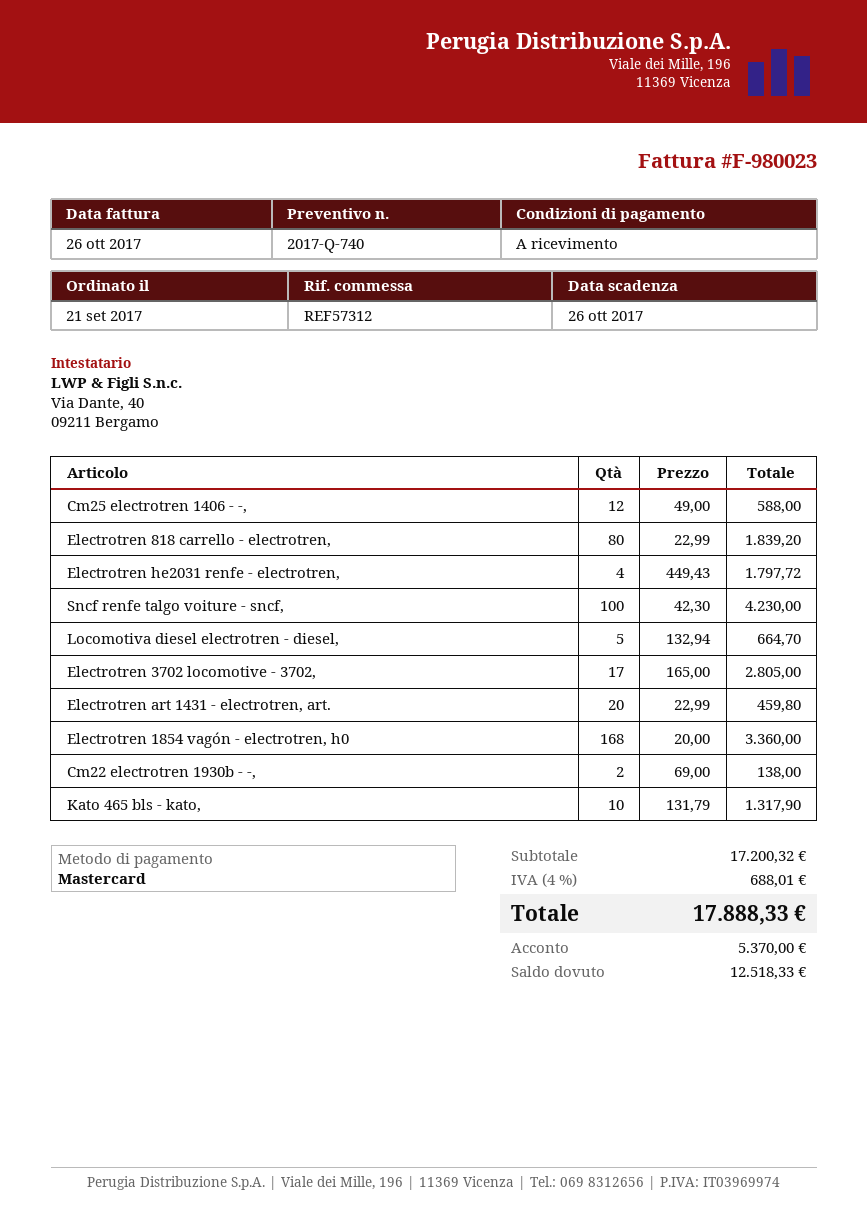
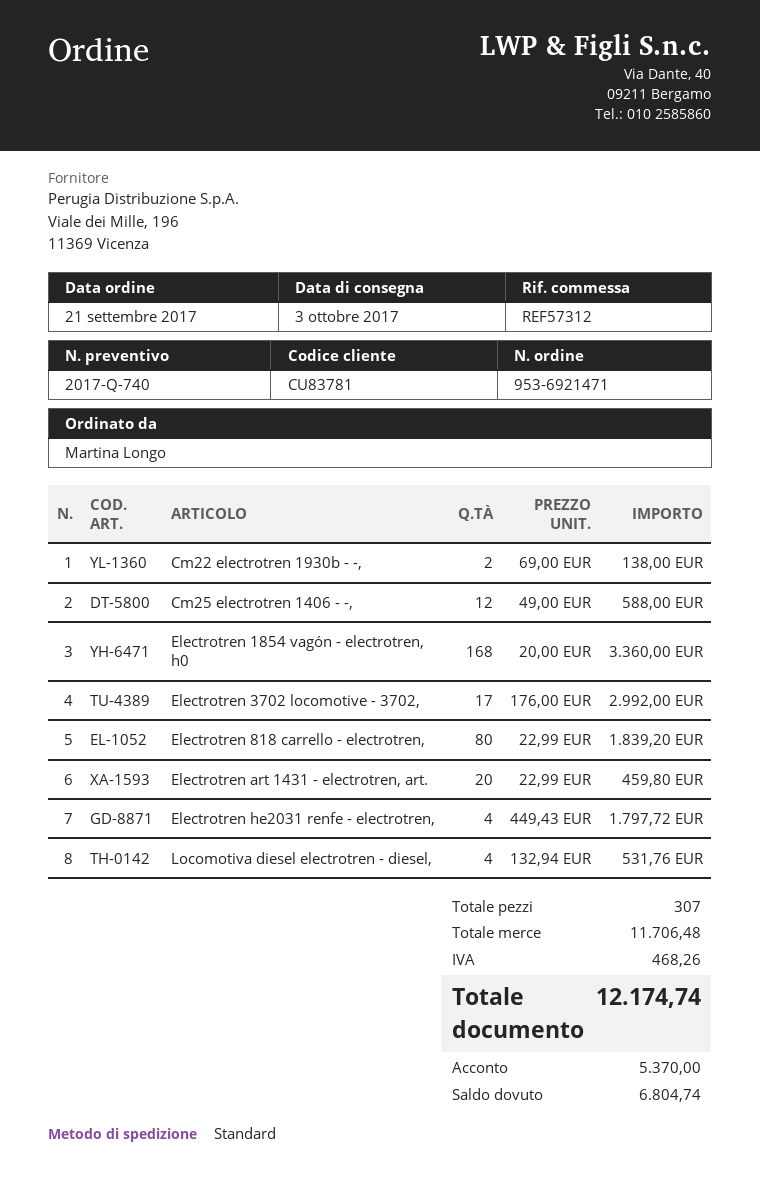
Sncf renfe talgo voiture - sncf,: 100 x 42.30 = 4230.00 -> none
Locomotiva diesel electrotren - diesel,: 5 x 132.94 = 664.70 -> 4 x 132.94 = 531.76
Electrotren 3702 locomotive - 3702,: 17 x 165.00 = 2805.00 -> 17 x 176.00 = 2992.00
Kato 465 bls - kato,: 10 x 131.79 = 1317.90 -> none
subtotal: 17200.32 -> 11706.48
tax: 688.01 -> 468.26
total: 17888.33 -> 12174.74
balance: 12518.33 -> 6804.74

